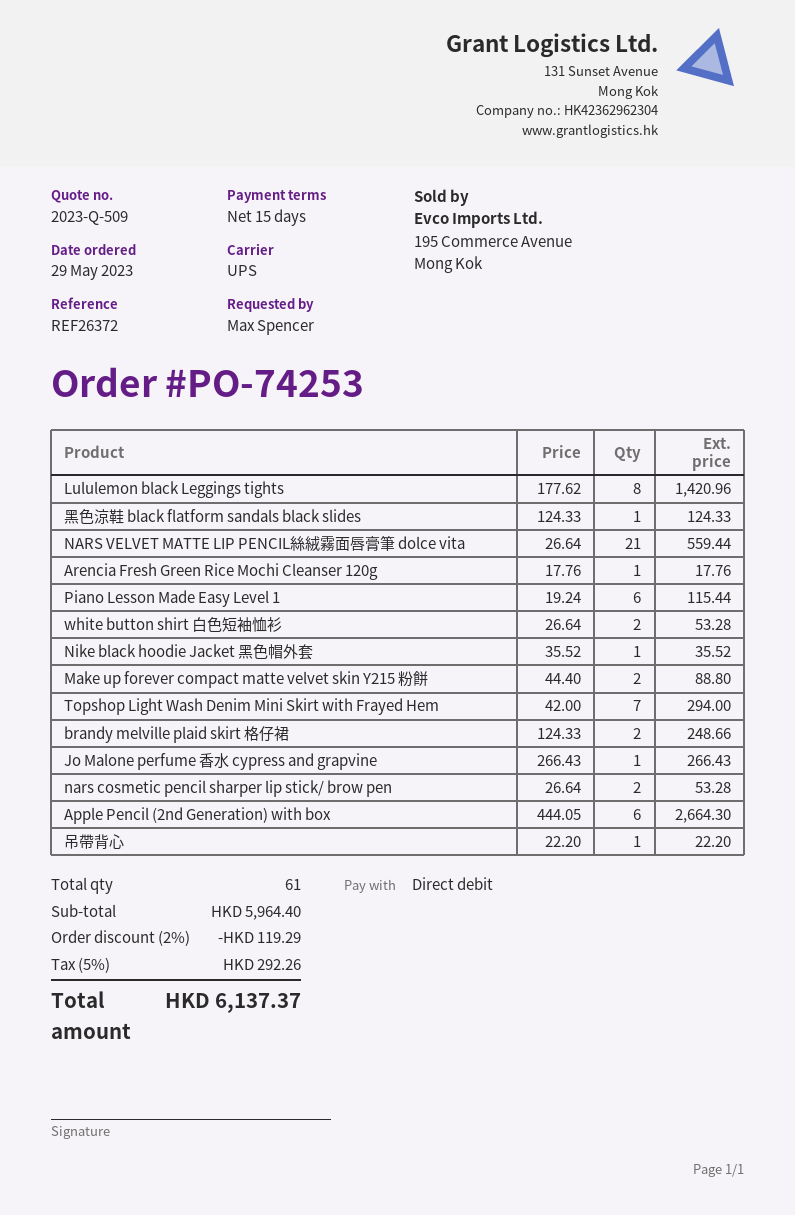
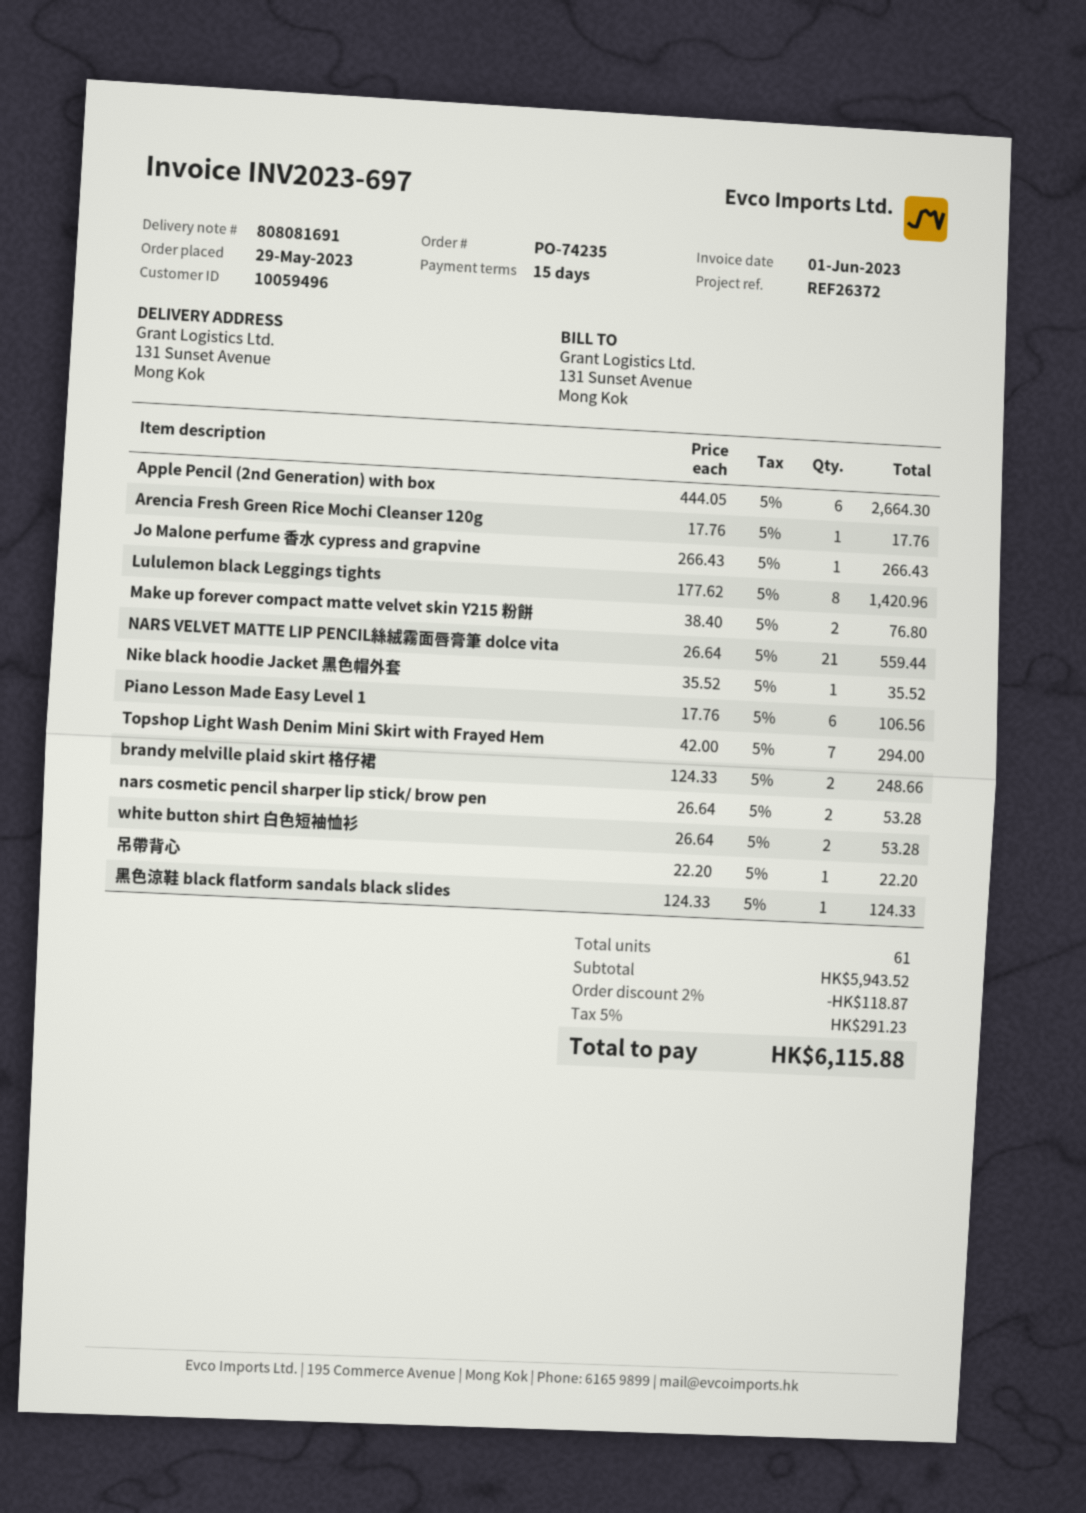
order number: PO-74253 -> PO-74235
Piano Lesson Made Easy Level 1: 6 x 19.24 = 115.44 -> 6 x 17.76 = 106.56
Make up forever compact matte velvet skin Y215 粉餅: 2 x 44.40 = 88.80 -> 2 x 38.40 = 76.80
subtotal: 5964.40 -> 5943.52
discount: 2% = 119.29 -> 2% = 118.87
tax: 5% = 292.26 -> 5% = 291.23
total: 6137.37 -> 6115.88

